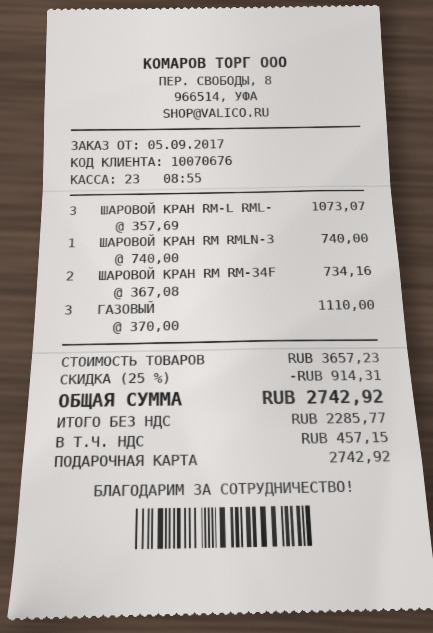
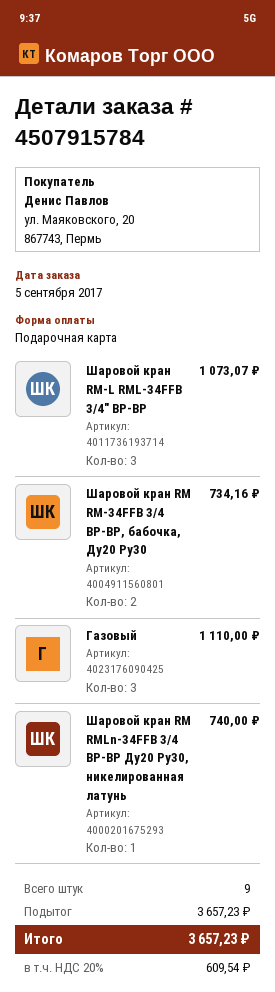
discount: 25% = 914.31 -> none
tax: 457.15 -> 609.54
total: 2742.92 -> 3657.23

